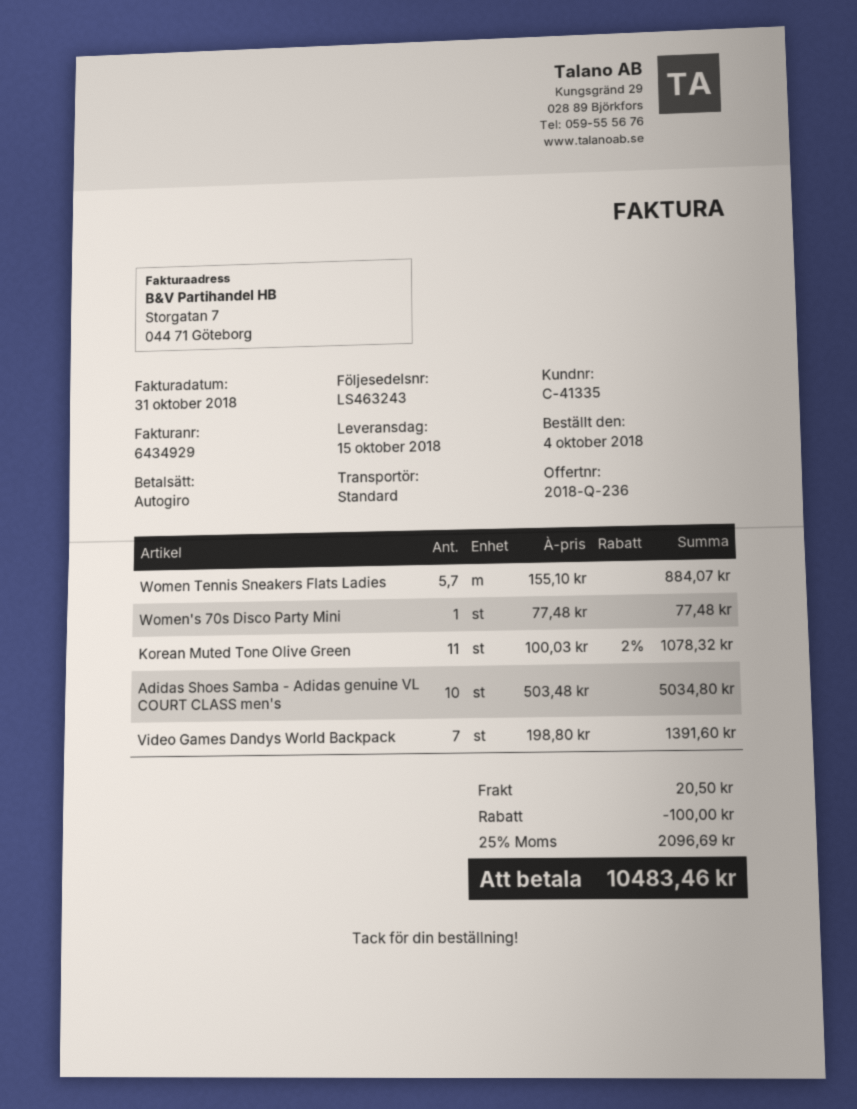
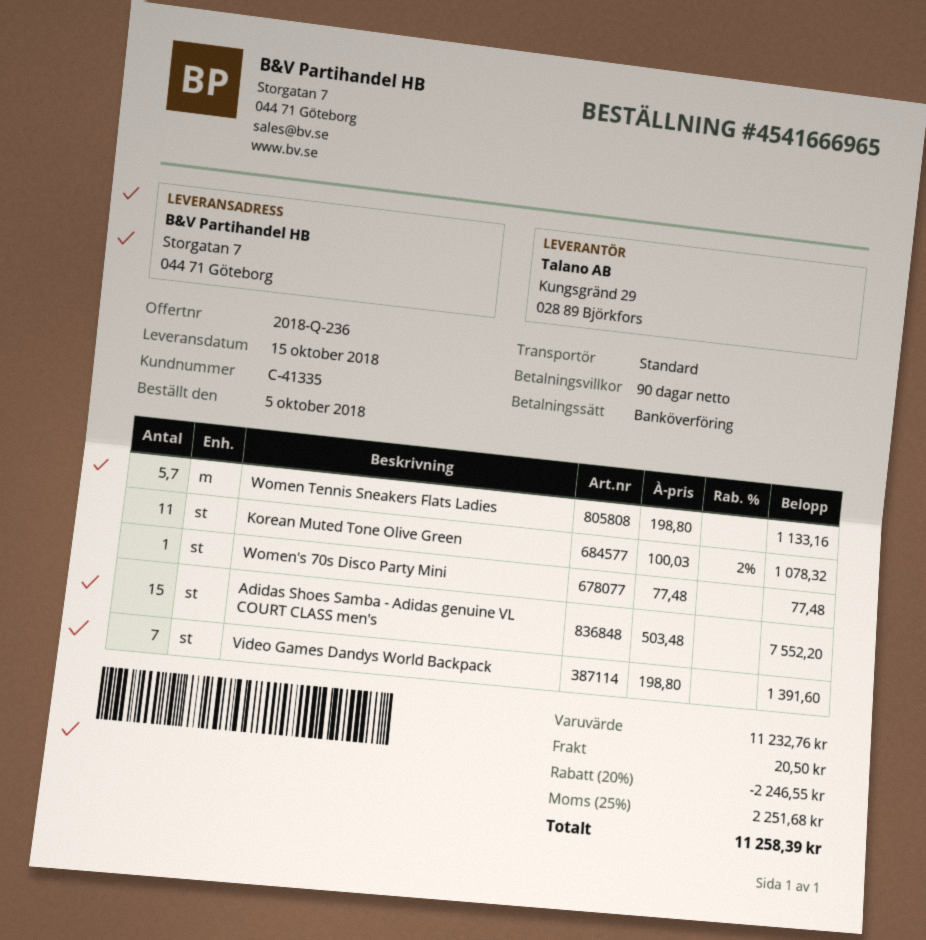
order date: 2018-10-04 -> 2018-10-05
payment method: direct debit -> bank transfer
Women Tennis Sneakers Flats Ladies: 5.7 x 155.10 = 884.07 -> 5.7 x 198.80 = 1133.16
Adidas Shoes Samba - Adidas genuine VL COURT CLASS men's: 10 x 503.48 = 5034.80 -> 15 x 503.48 = 7552.20
discount: 100.00 -> 2246.55
tax: 25% = 2096.69 -> 25% = 2251.68
total: 10483.46 -> 11258.39

